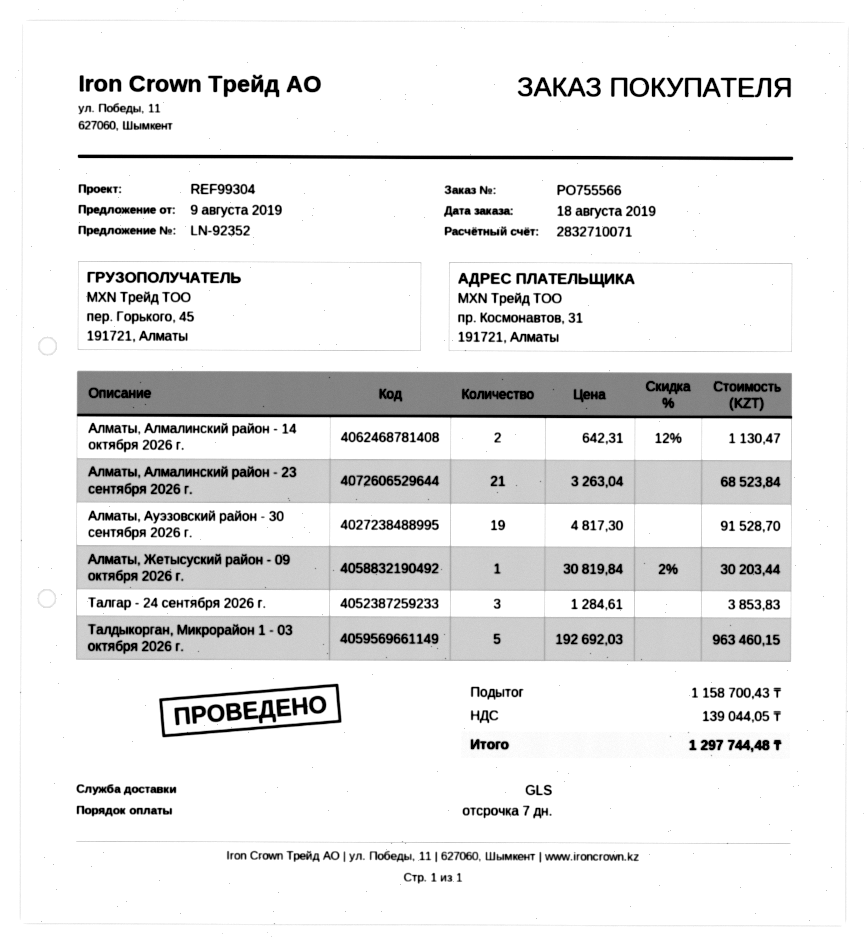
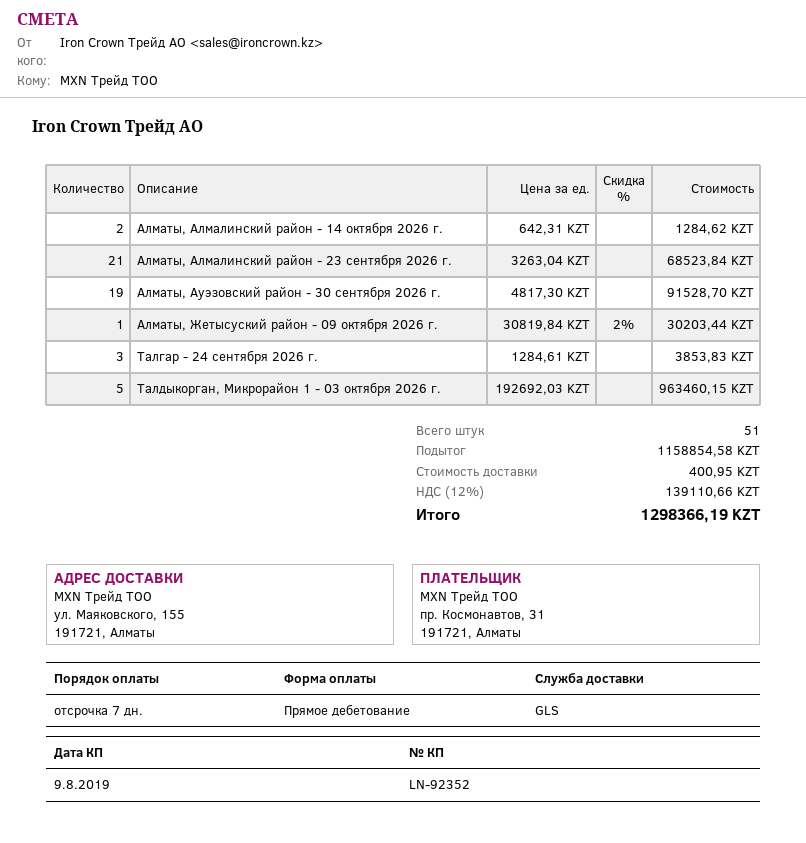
ship to: пер. Горького, 45, 191721, Алматы -> ул. Маяковского, 155, 191721, Алматы
Алматы, Алмалинский район - 14 октября 2026 г.: 2 x 642.31 - 12% = 1130.47 -> 2 x 642.31 = 1284.62
subtotal: 1158700.43 -> 1158854.58
shipping: none -> 400.95
tax: 139044.05 -> 139110.66
total: 1297744.48 -> 1298366.19

